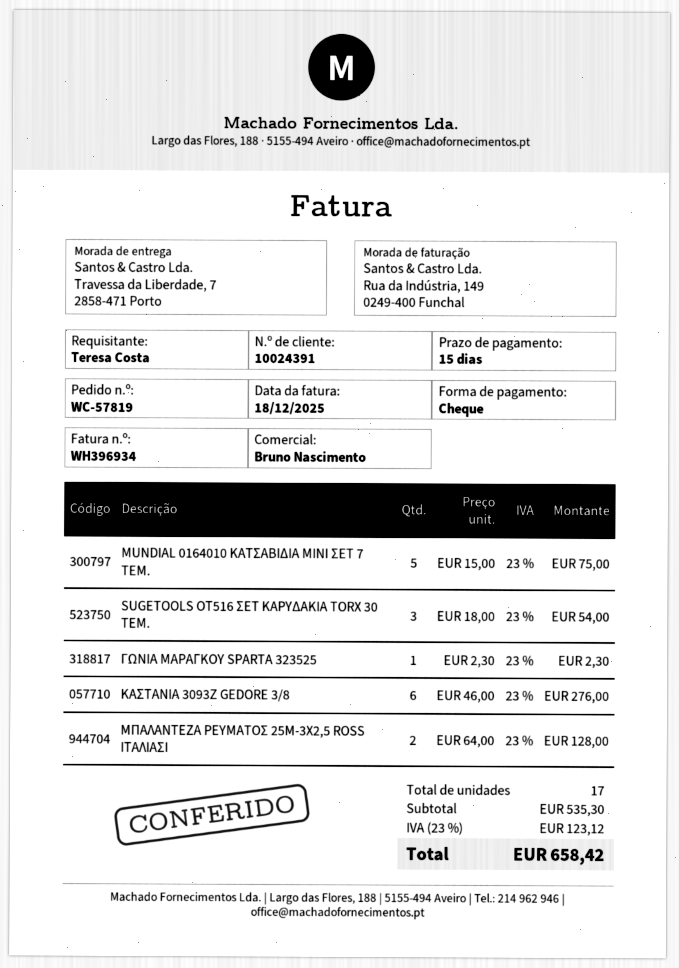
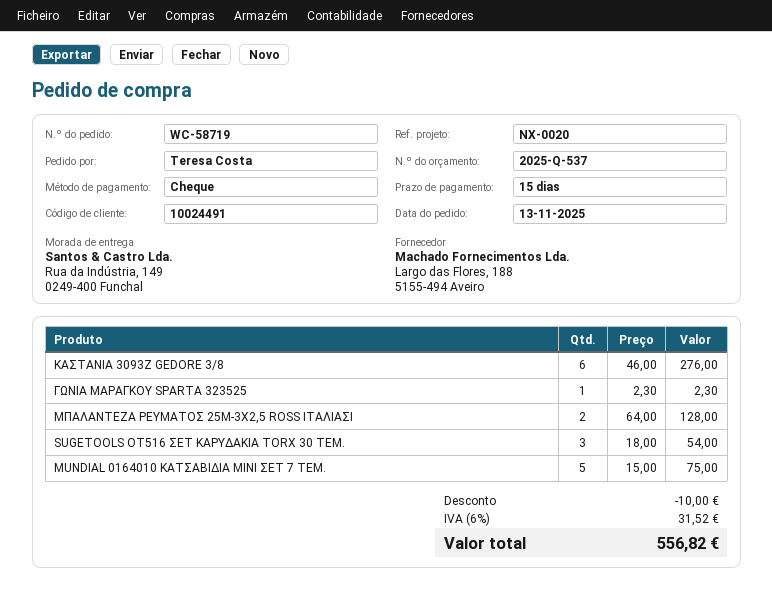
order number: WC-57819 -> WC-58719
customer number: 10024391 -> 10024491
ship to: Travessa da Liberdade, 7, 2858-471 Porto -> Rua da Indústria, 149, 0249-400 Funchal
discount: none -> 10.00
tax: 23% = 123.12 -> 6% = 31.52
total: 658.42 -> 556.82

